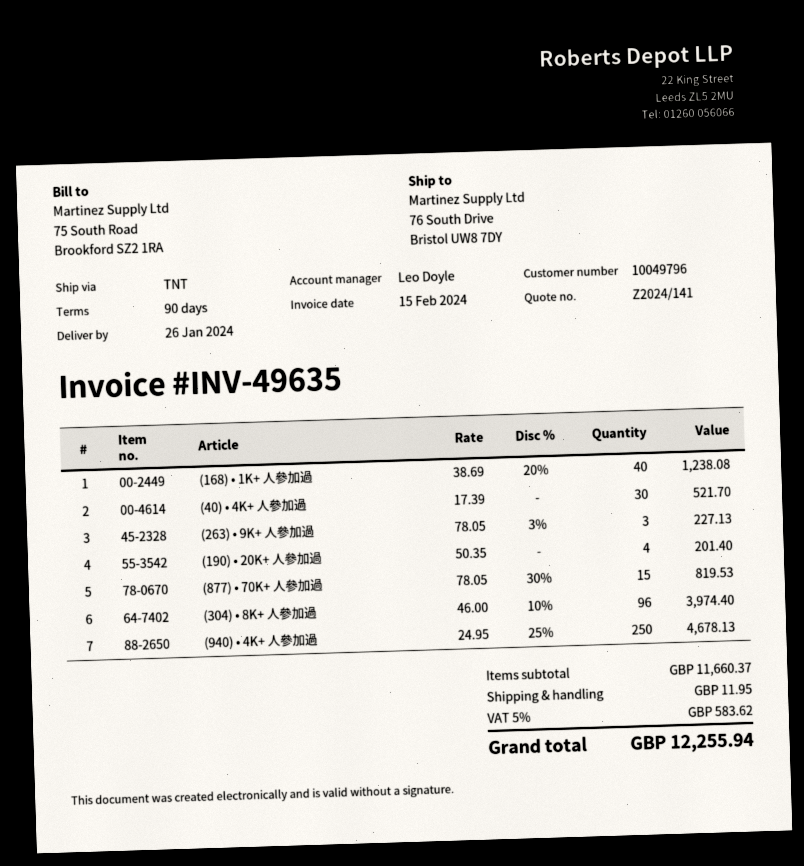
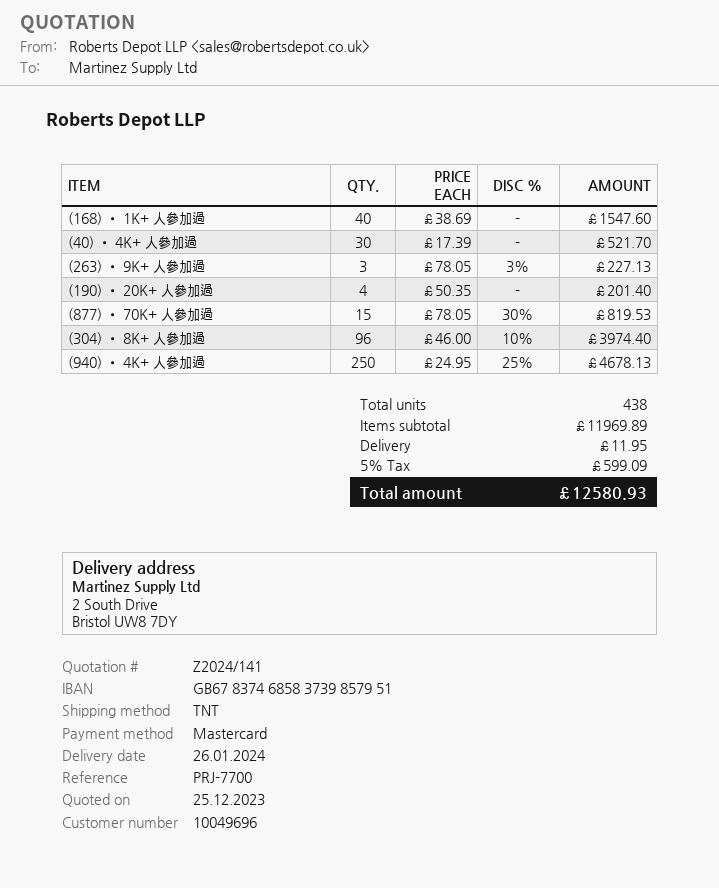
customer number: 10049796 -> 10049696
ship to: 76 South Drive, Bristol UW8 7DY -> 2 South Drive, Bristol UW8 7DY
(168) • 1K+ 人參加過: 40 x 38.69 - 20% = 1238.08 -> 40 x 38.69 = 1547.60
subtotal: 11660.37 -> 11969.89
tax: 5% = 583.62 -> 5% = 599.09
total: 12255.94 -> 12580.93

